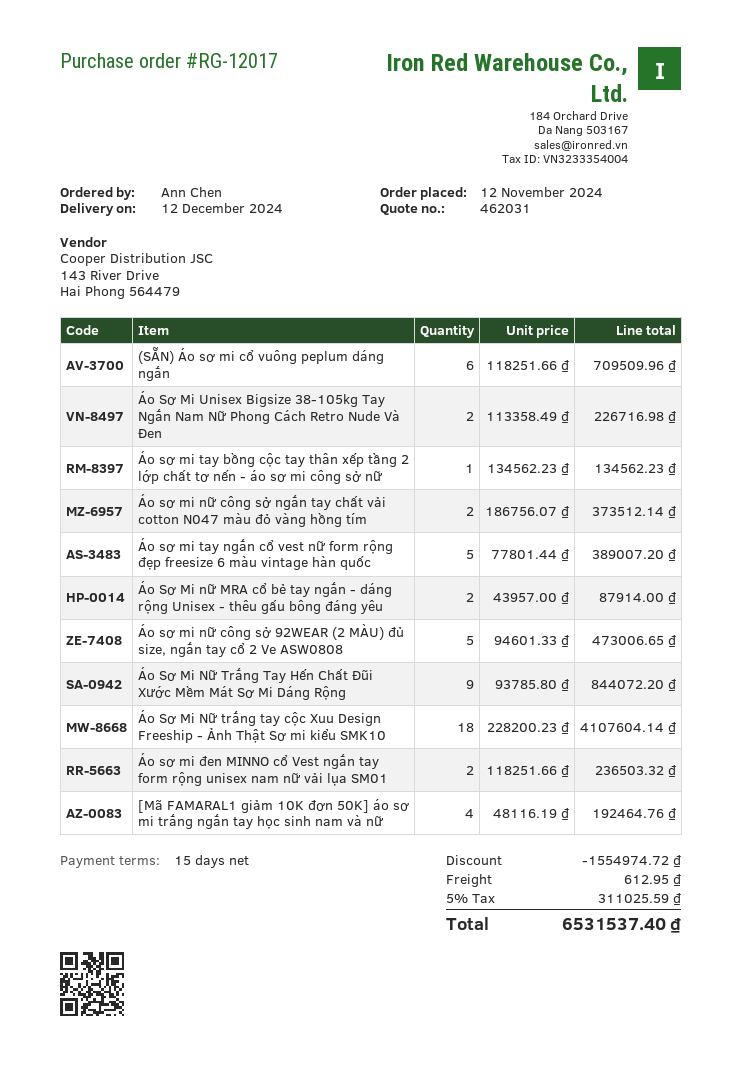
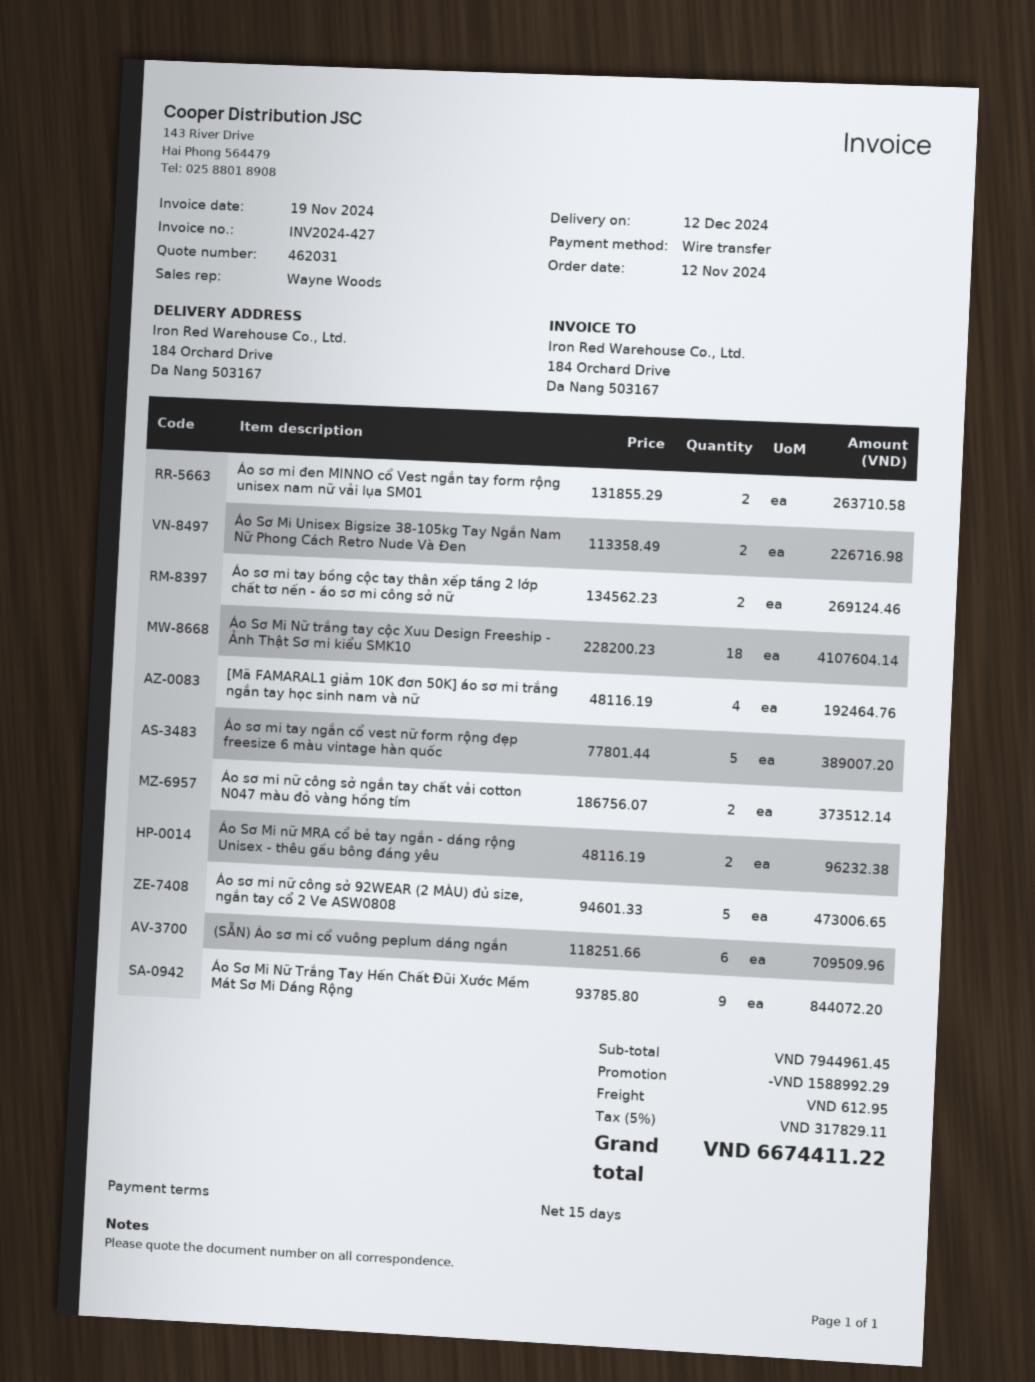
Áo sơ mi tay bồng cộc tay thân xếp tầng 2 lớp chất tơ nến - áo sơ mi công sở nữ: 1 x 134562.23 = 134562.23 -> 2 x 134562.23 = 269124.46
Áo Sơ Mi nữ MRA cổ bẻ tay ngắn - dáng rộng Unisex - thêu gấu bông đáng yêu: 2 x 43957.00 = 87914.00 -> 2 x 48116.19 = 96232.38
Áo sơ mi đen MINNO cổ Vest ngắn tay form rộng unisex nam nữ vải lụa SM01: 2 x 118251.66 = 236503.32 -> 2 x 131855.29 = 263710.58
discount: 1554974.72 -> 1588992.29
tax: 5% = 311025.59 -> 5% = 317829.11
total: 6531537.40 -> 6674411.22

